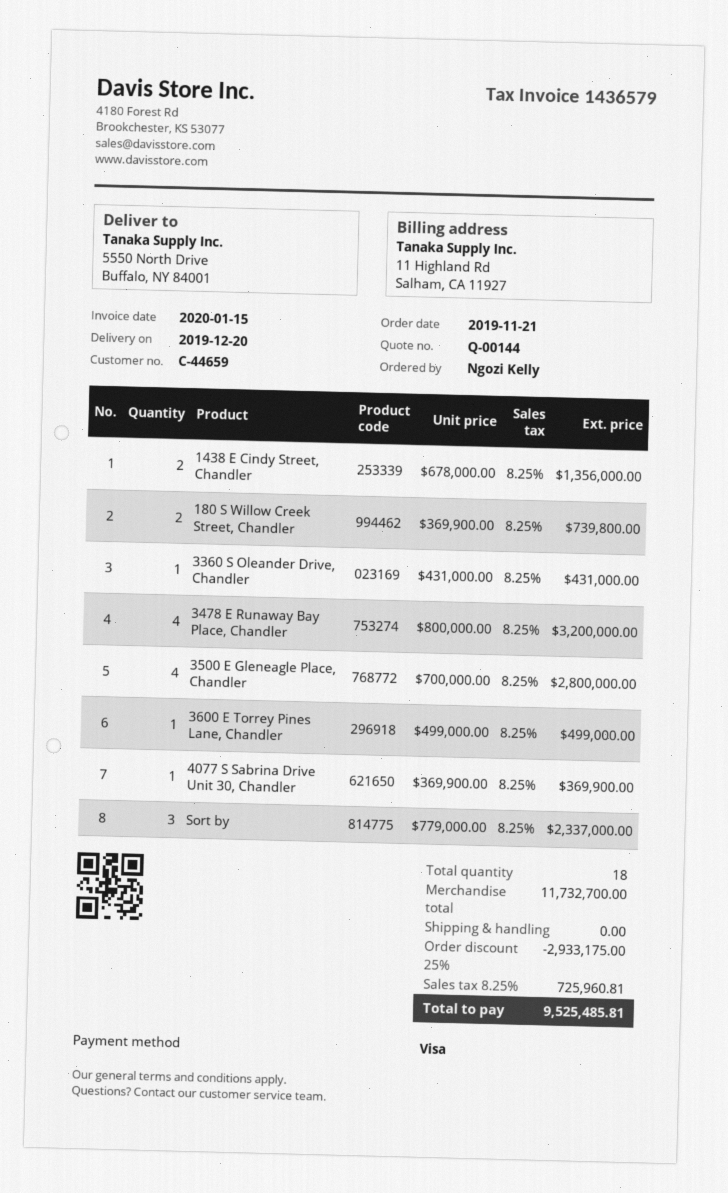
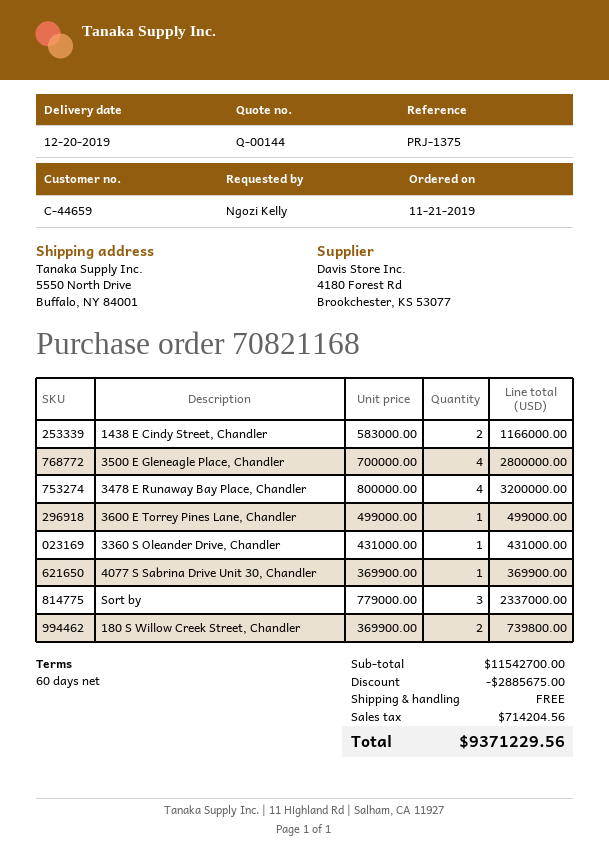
1438 E Cindy Street, Chandler: 2 x 678000.00 = 1356000.00 -> 2 x 583000.00 = 1166000.00
subtotal: 11732700.00 -> 11542700.00
discount: 2933175.00 -> 2885675.00
tax: 725960.81 -> 714204.56
total: 9525485.81 -> 9371229.56

